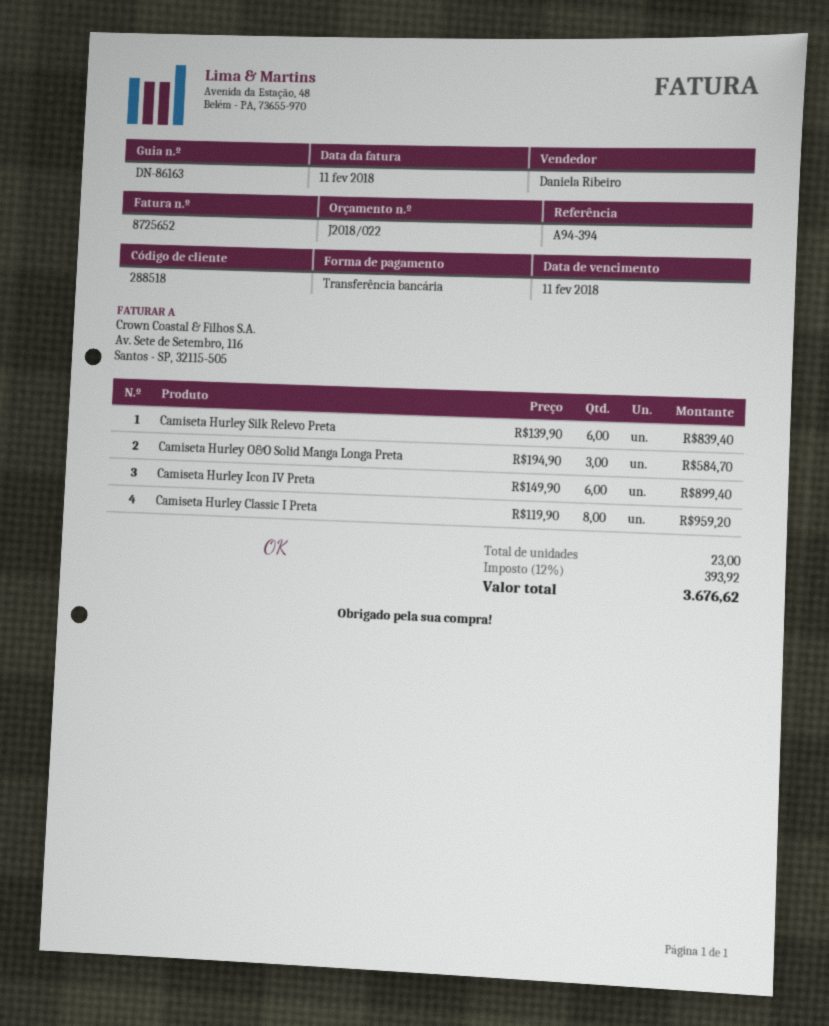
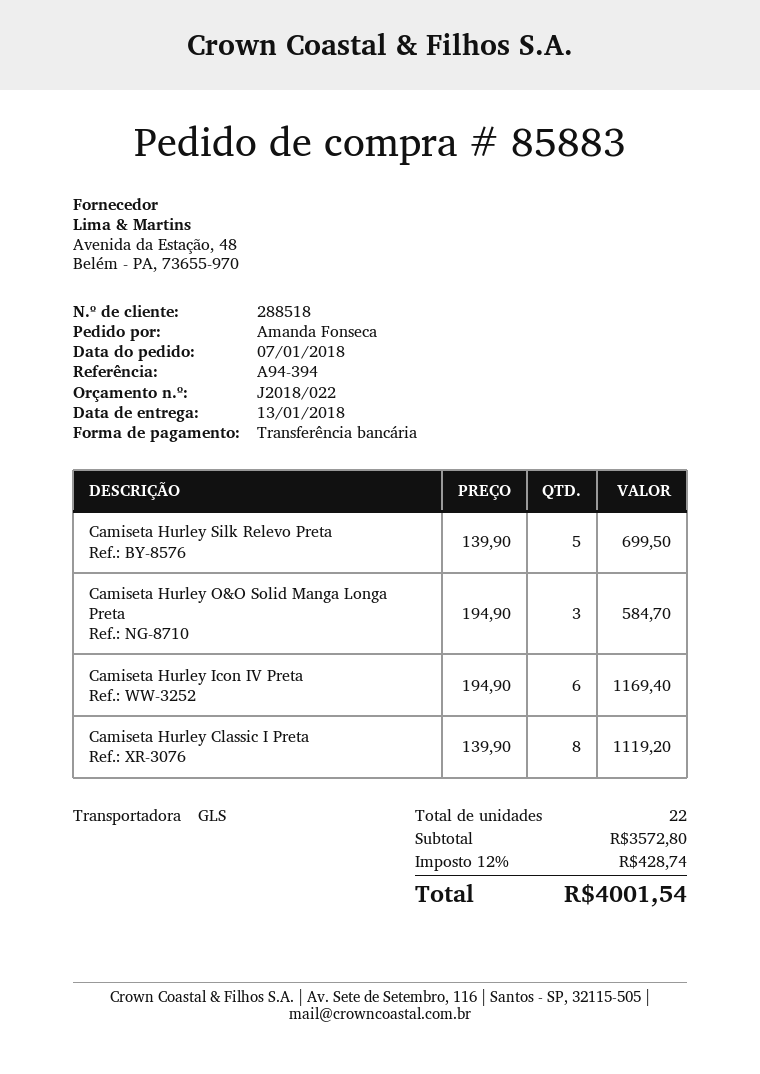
Camiseta Hurley Silk Relevo Preta: 6 x 139.90 = 839.40 -> 5 x 139.90 = 699.50
Camiseta Hurley Icon IV Preta: 6 x 149.90 = 899.40 -> 6 x 194.90 = 1169.40
Camiseta Hurley Classic I Preta: 8 x 119.90 = 959.20 -> 8 x 139.90 = 1119.20
total quantity: 23 -> 22
tax: 12% = 393.92 -> 12% = 428.74
total: 3676.62 -> 4001.54

